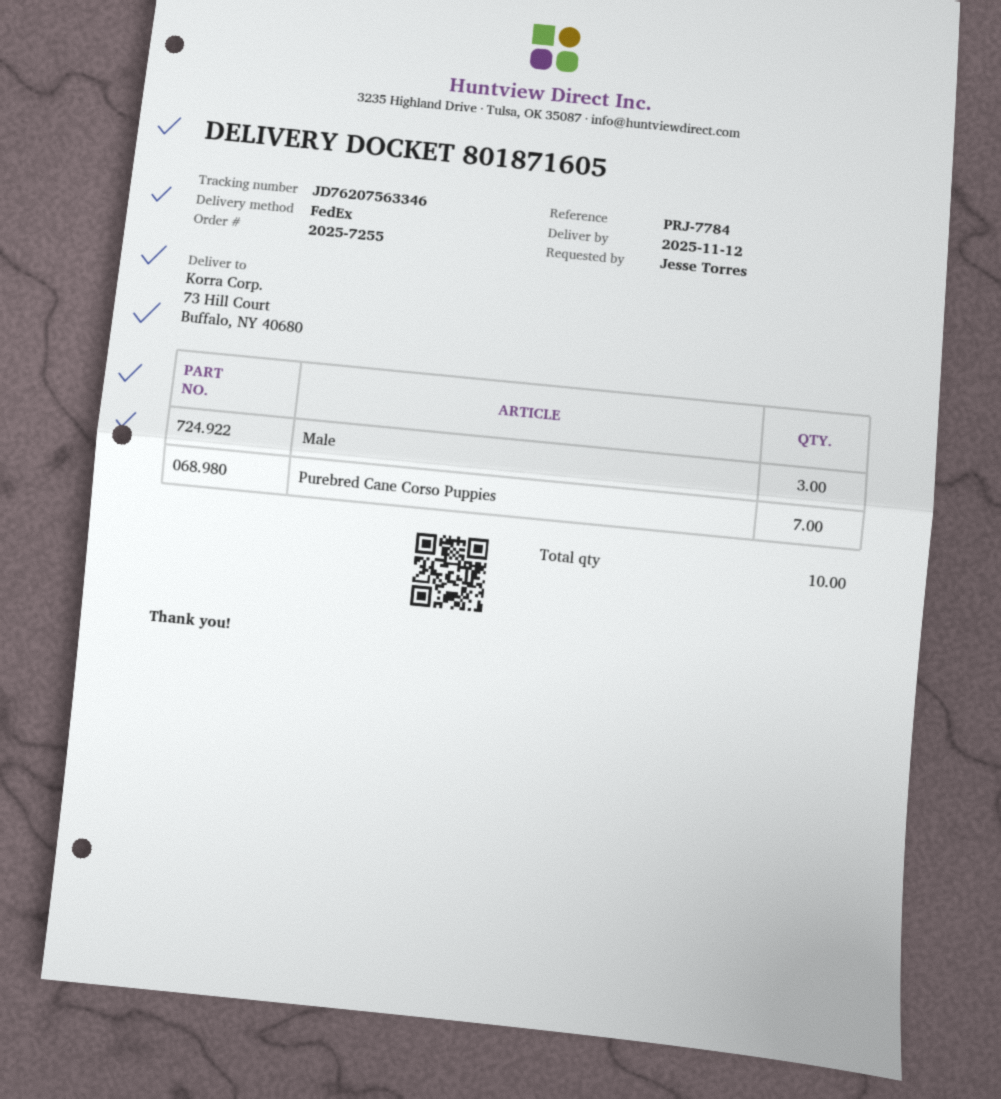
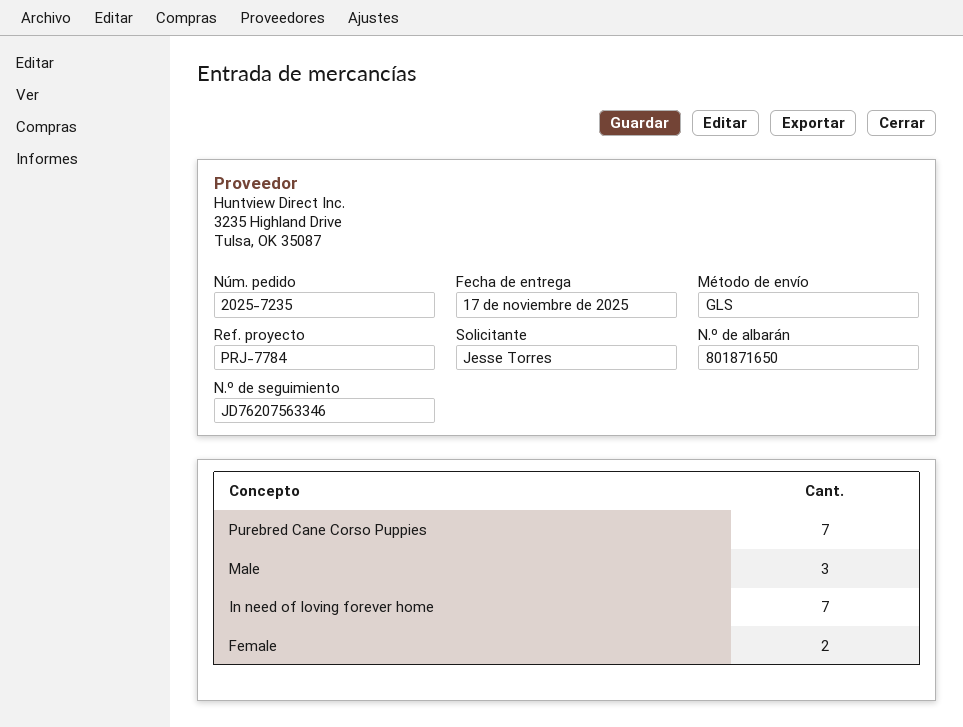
order number: 2025-7255 -> 2025-7235
delivery note number: 801871605 -> 801871650
delivery date: 2025-11-12 -> 2025-11-17
shipping method: FedEx -> GLS
In need of loving forever home: none -> 7
Female: none -> 2

